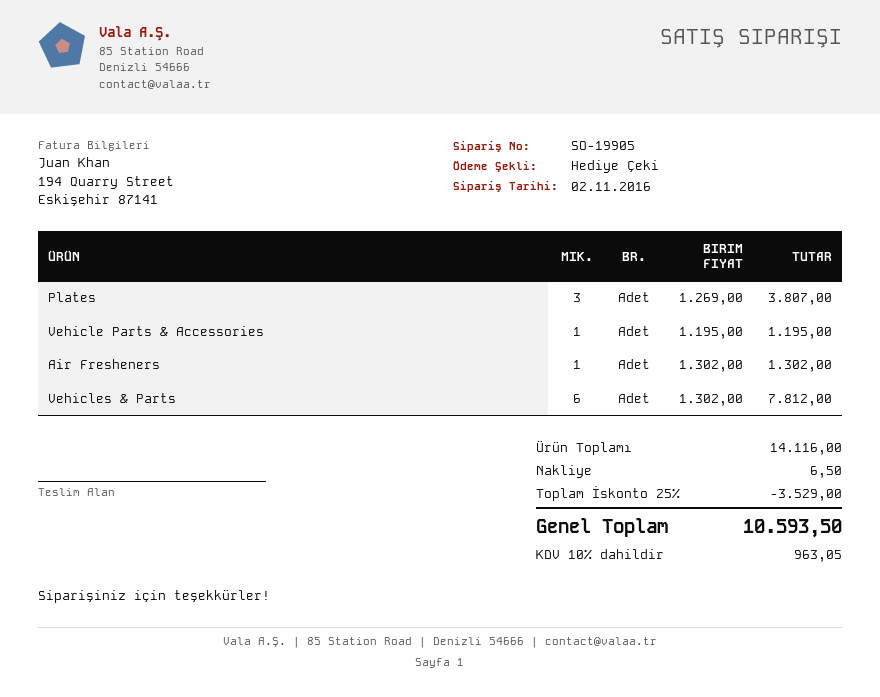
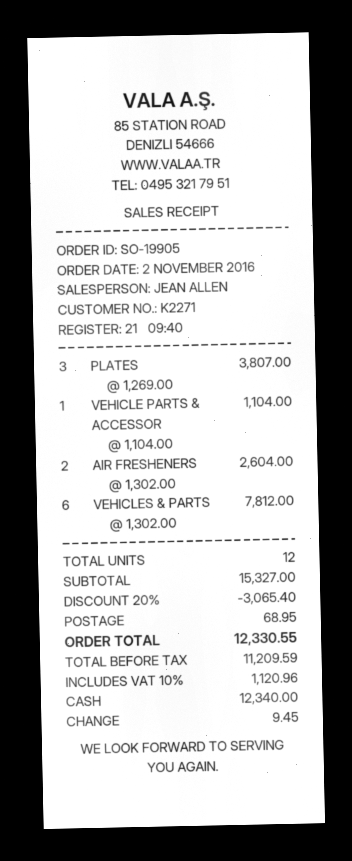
payment method: gift card -> cash
Vehicle Parts & Accessories: 1 x 1195.00 = 1195.00 -> 1 x 1104.00 = 1104.00
Air Fresheners: 1 x 1302.00 = 1302.00 -> 2 x 1302.00 = 2604.00
subtotal: 14116.00 -> 15327.00
discount: 25% = 3529.00 -> 20% = 3065.40
shipping: 6.50 -> 68.95
tax: 10% = 963.05 -> 10% = 1120.96
total: 10593.50 -> 12330.55

